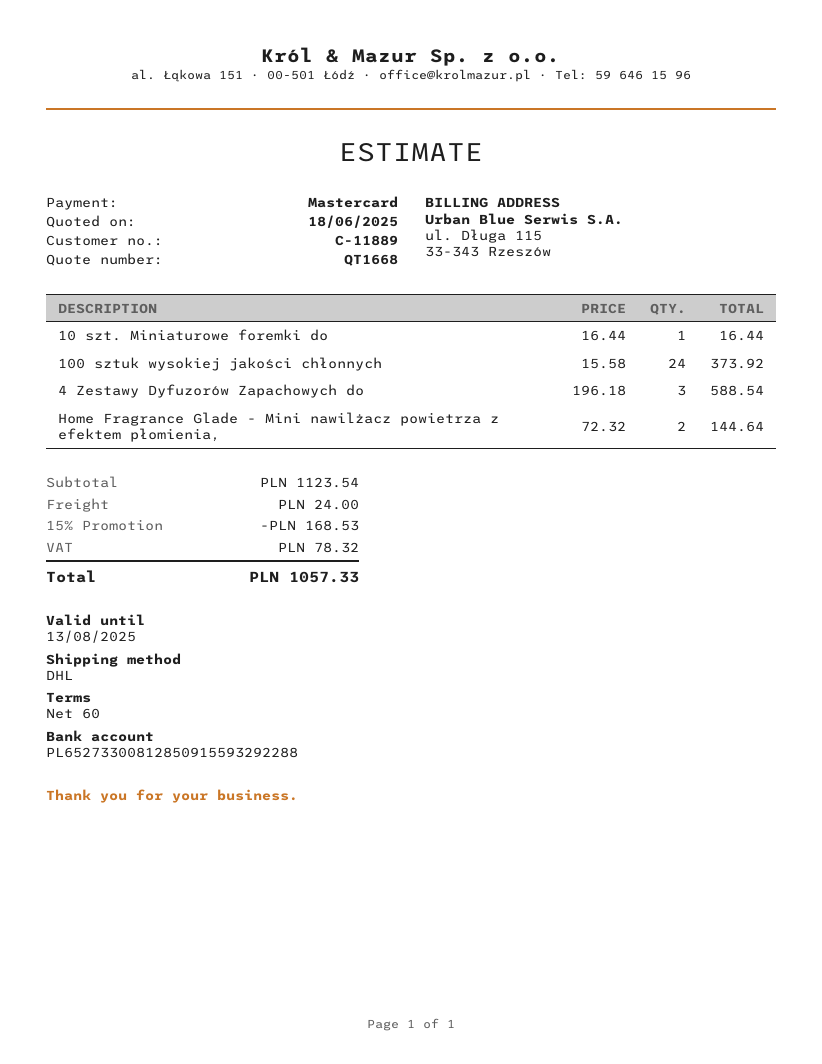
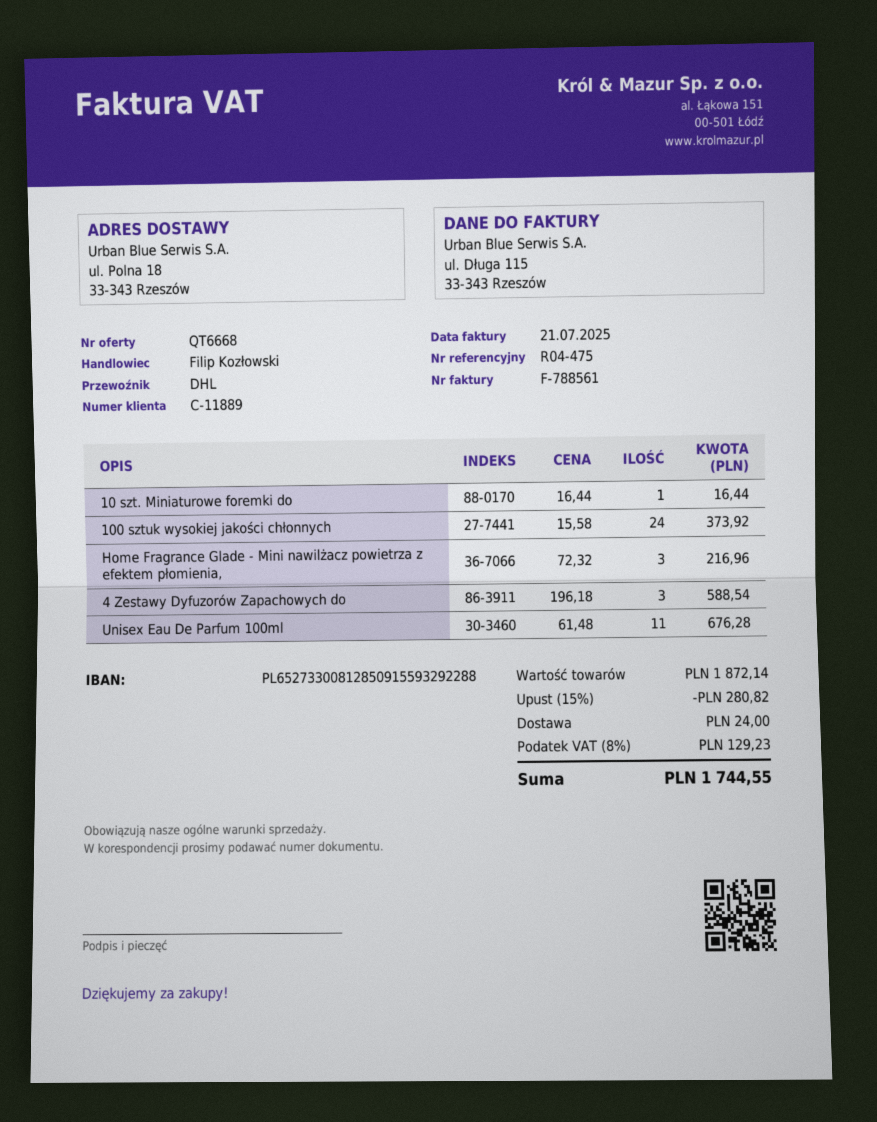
quote number: QT1668 -> QT6668
Home Fragrance Glade - Mini nawilżacz powietrza z efektem płomienia,: 2 x 72.32 = 144.64 -> 3 x 72.32 = 216.96
Unisex Eau De Parfum 100ml: none -> 11 x 61.48 = 676.28
subtotal: 1123.54 -> 1872.14
discount: 15% = 168.53 -> 15% = 280.82
tax: 78.32 -> 129.23
total: 1057.33 -> 1744.55

